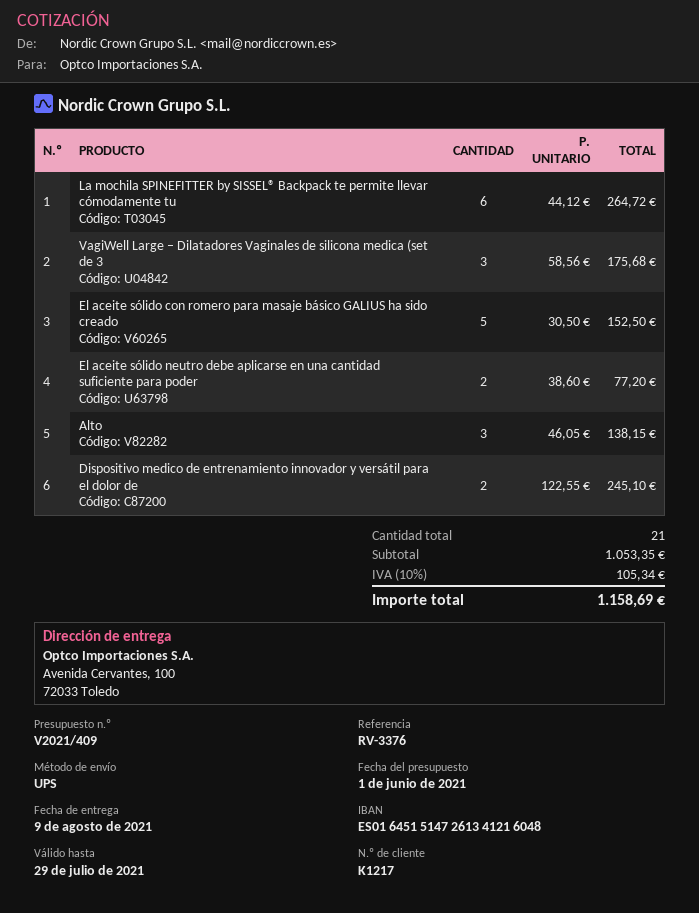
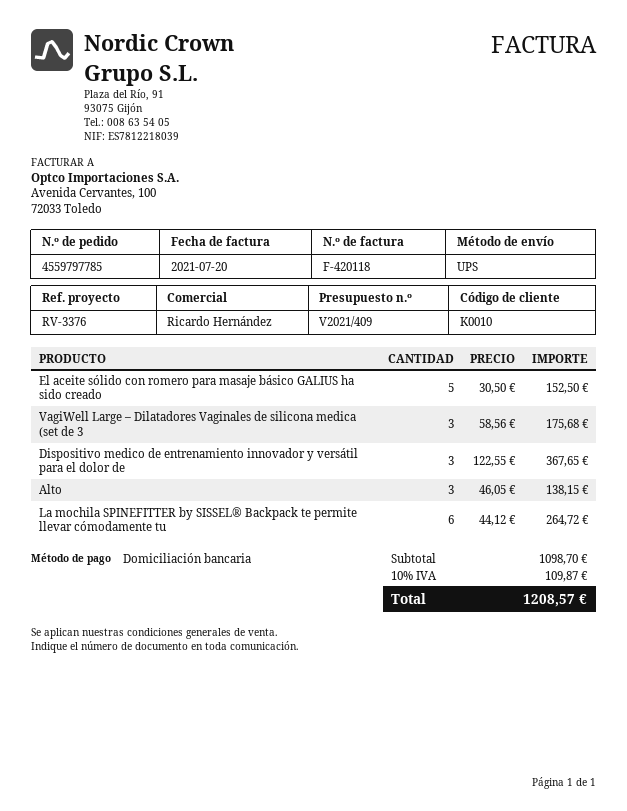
customer number: K1217 -> K0010
El aceite sólido neutro debe aplicarse en una cantidad suficiente para poder: 2 x 38.60 = 77.20 -> none
Dispositivo medico de entrenamiento innovador y versátil para el dolor de: 2 x 122.55 = 245.10 -> 3 x 122.55 = 367.65
subtotal: 1053.35 -> 1098.70
tax: 10% = 105.34 -> 10% = 109.87
total: 1158.69 -> 1208.57

